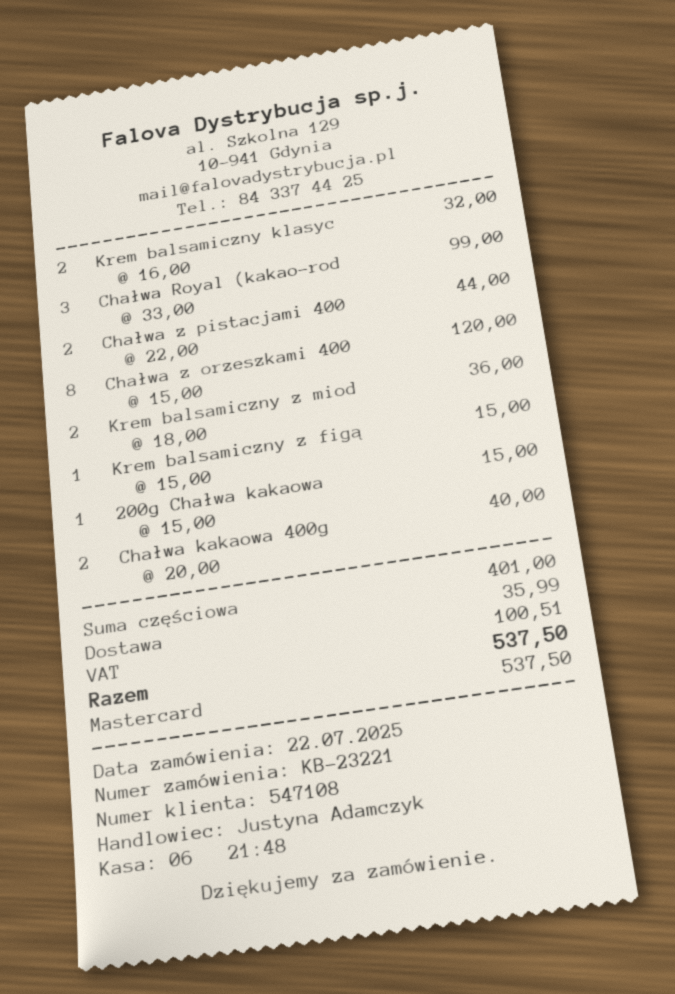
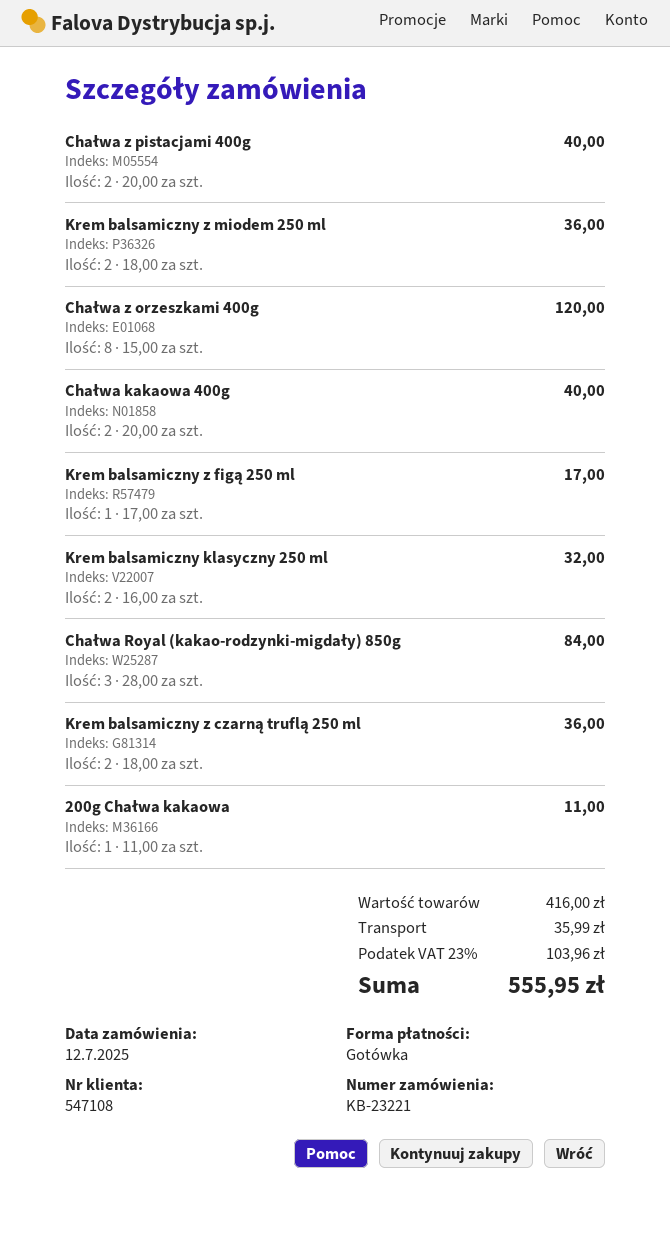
order date: 2025-07-22 -> 2025-07-12
payment method: Mastercard -> cash
Chałwa Royal (kakao-rod: 3 x 33.00 = 99.00 -> 3 x 28.00 = 84.00
Chałwa z pistacjami 400: 2 x 22.00 = 44.00 -> 2 x 20.00 = 40.00
Krem balsamiczny z figą: 1 x 15.00 = 15.00 -> 1 x 17.00 = 17.00
200g Chałwa kakaowa: 1 x 15.00 = 15.00 -> 1 x 11.00 = 11.00
Krem balsamiczny z czarną truflą 250 ml: none -> 2 x 18.00 = 36.00
subtotal: 401.00 -> 416.00
tax: 100.51 -> 103.96
total: 537.50 -> 555.95

